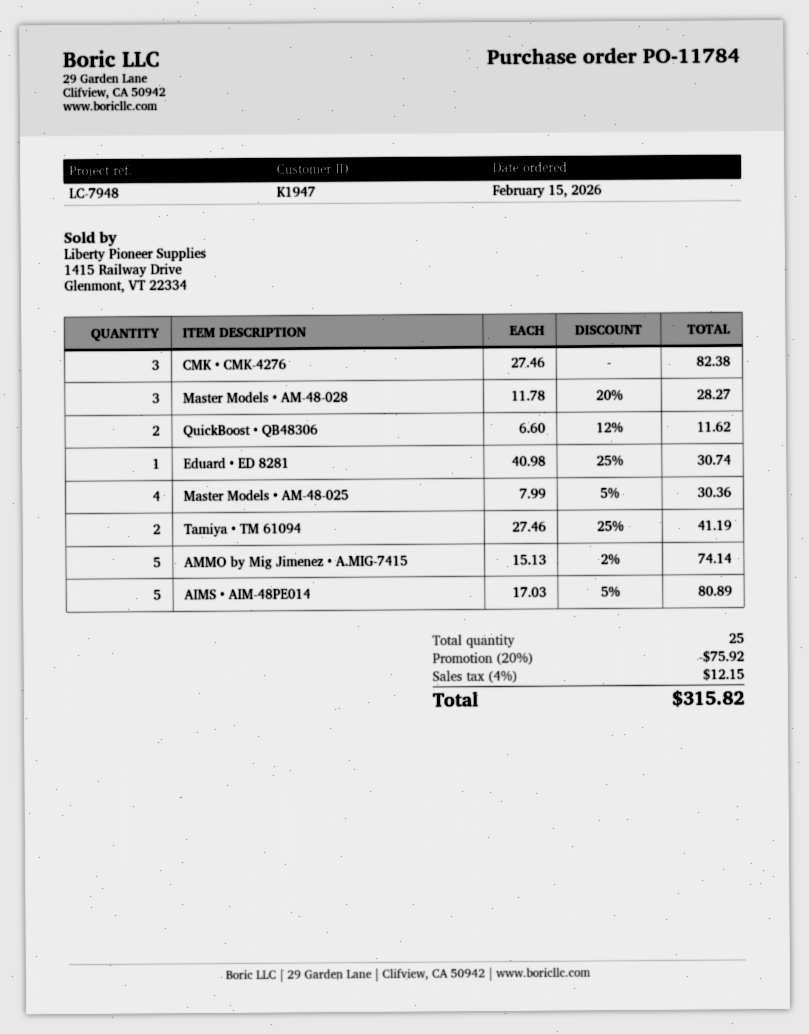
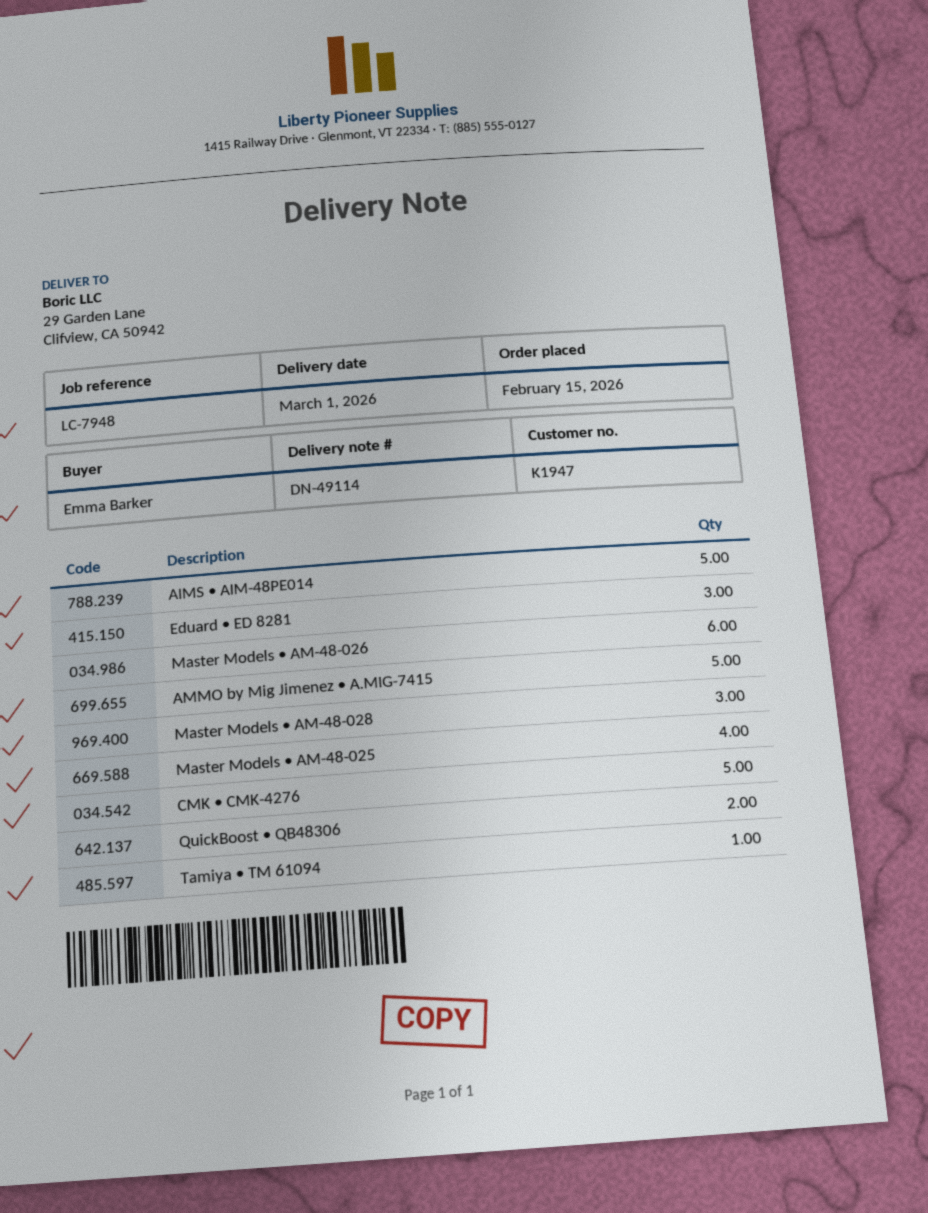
CMK • CMK-4276: 3 -> 5
Eduard • ED 8281: 1 -> 3
Tamiya • TM 61094: 2 -> 1
Master Models • AM-48-026: none -> 6

